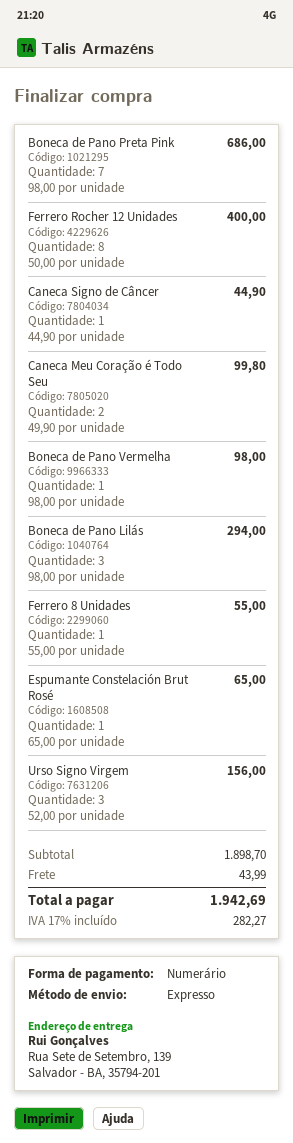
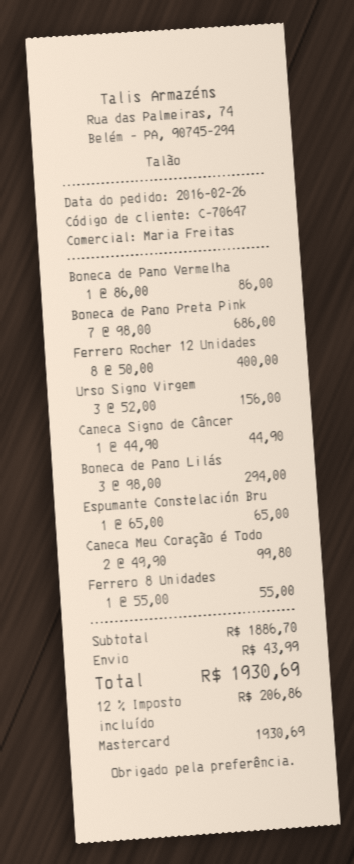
payment method: cash -> Mastercard
Boneca de Pano Vermelha: 1 x 98.00 = 98.00 -> 1 x 86.00 = 86.00
subtotal: 1898.70 -> 1886.70
tax: 17% = 282.27 -> 12% = 206.86
total: 1942.69 -> 1930.69

